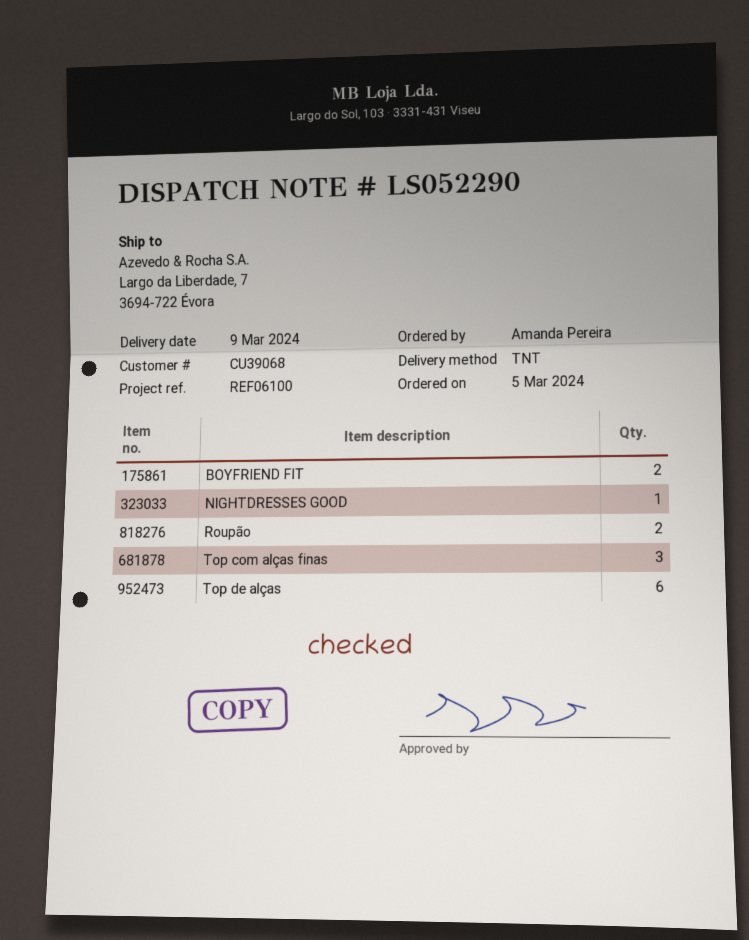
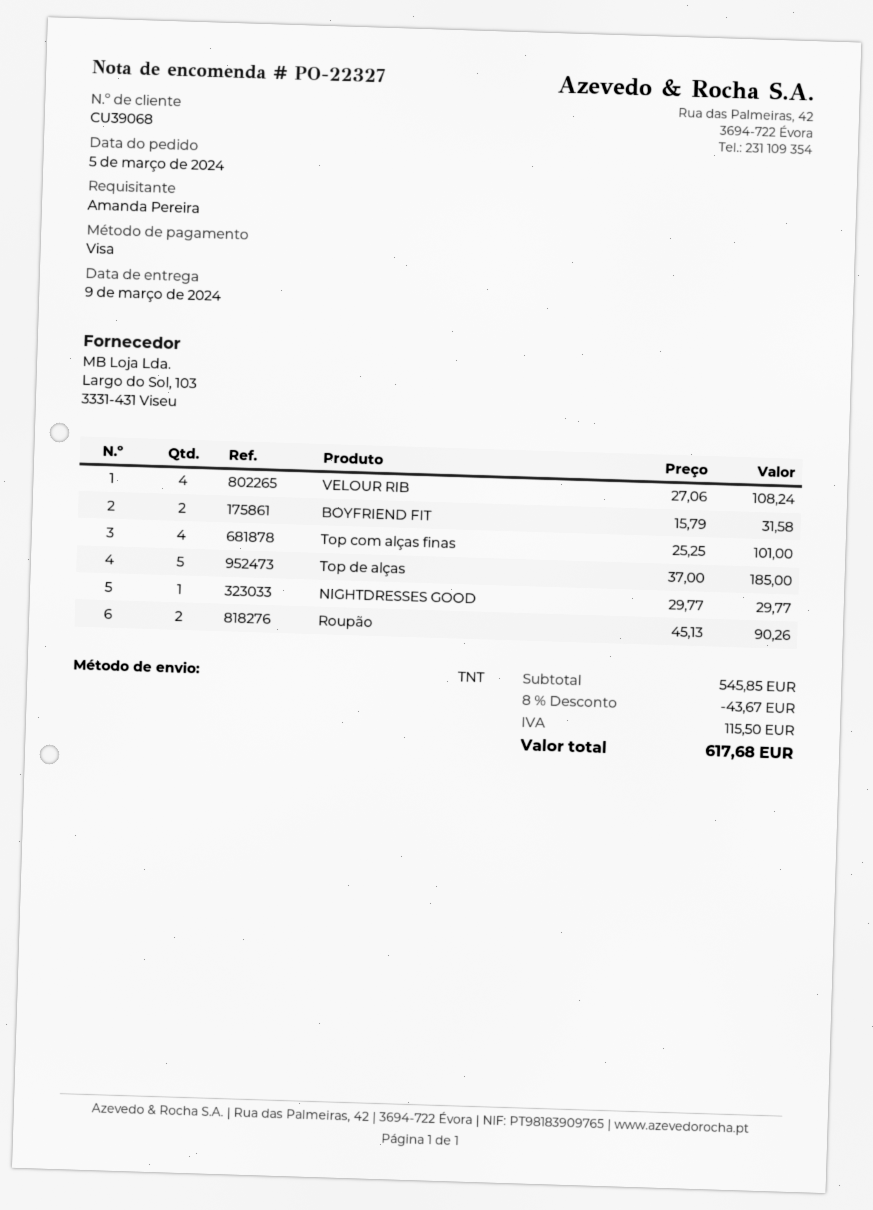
Top com alças finas: 3 -> 4
Top de alças: 6 -> 5
VELOUR RIB: none -> 4

